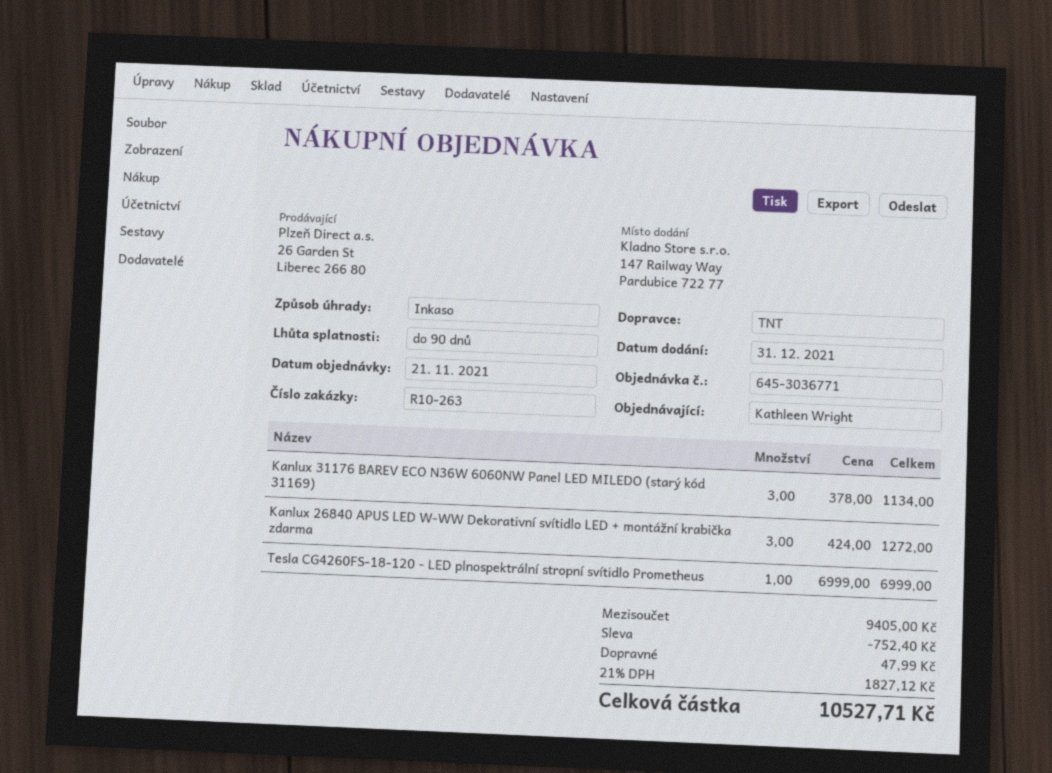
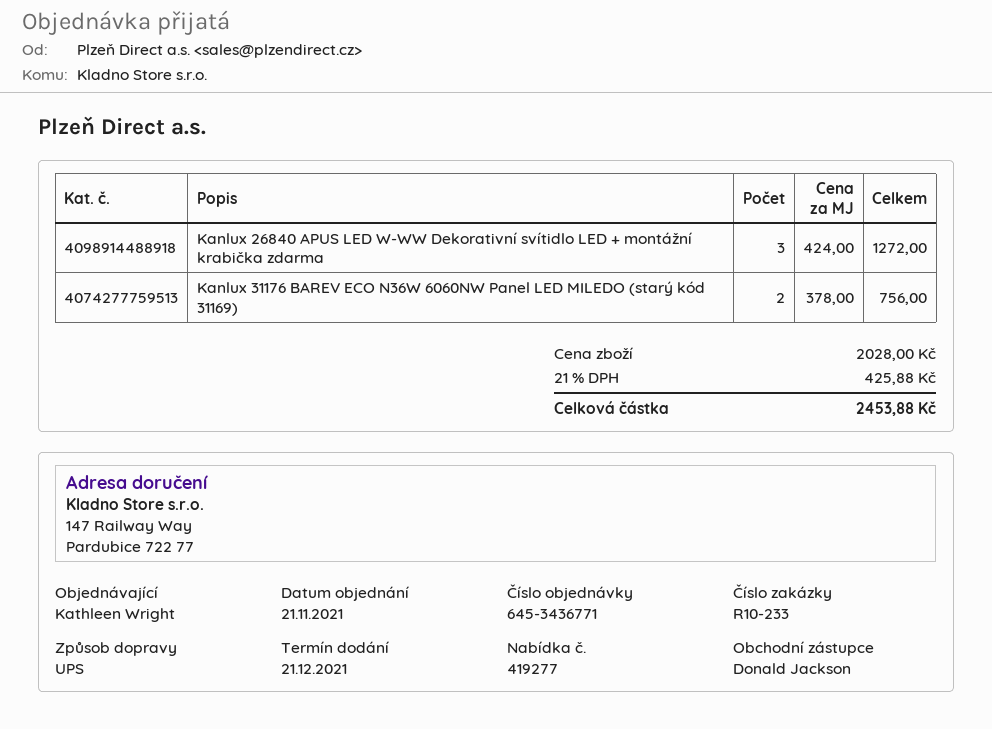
order number: 645-3036771 -> 645-3436771
delivery date: 2021-12-31 -> 2021-12-21
reference: R10-263 -> R10-233
shipping method: TNT -> UPS
Kanlux 31176 BAREV ECO N36W 6060NW Panel LED MILEDO (starý kód 31169): 3 x 378.00 = 1134.00 -> 2 x 378.00 = 756.00
Tesla CG4260FS-18-120 - LED plnospektrální stropní svítidlo Prometheus: 1 x 6999.00 = 6999.00 -> none
subtotal: 9405.00 -> 2028.00
discount: 752.40 -> none
shipping: 47.99 -> none
tax: 21% = 1827.12 -> 21% = 425.88
total: 10527.71 -> 2453.88

